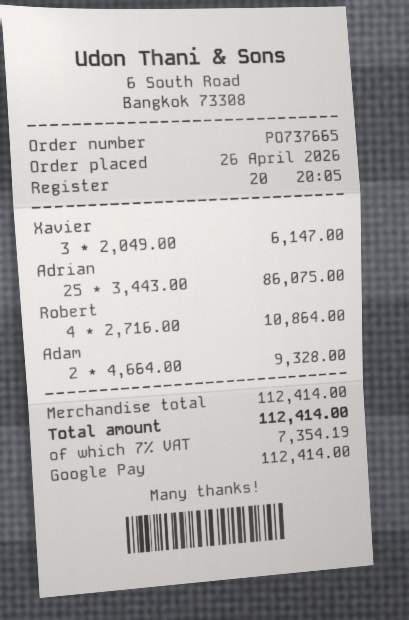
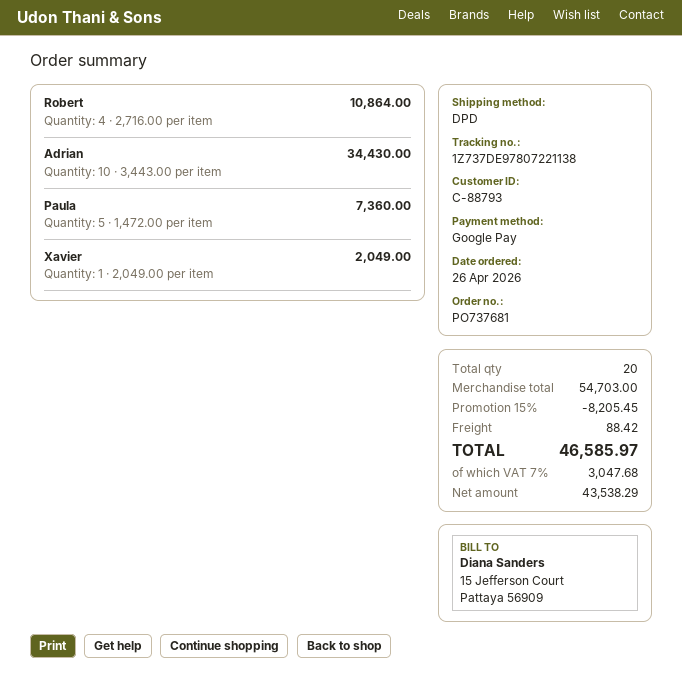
order number: PO737665 -> PO737681
Xavier: 3 x 2049.00 = 6147.00 -> 1 x 2049.00 = 2049.00
Adrian: 25 x 3443.00 = 86075.00 -> 10 x 3443.00 = 34430.00
Adam: 2 x 4664.00 = 9328.00 -> none
Paula: none -> 5 x 1472.00 = 7360.00
subtotal: 112414.00 -> 54703.00
discount: none -> 15% = 8205.45
shipping: none -> 88.42
tax: 7% = 7354.19 -> 7% = 3047.68
total: 112414.00 -> 46585.97

